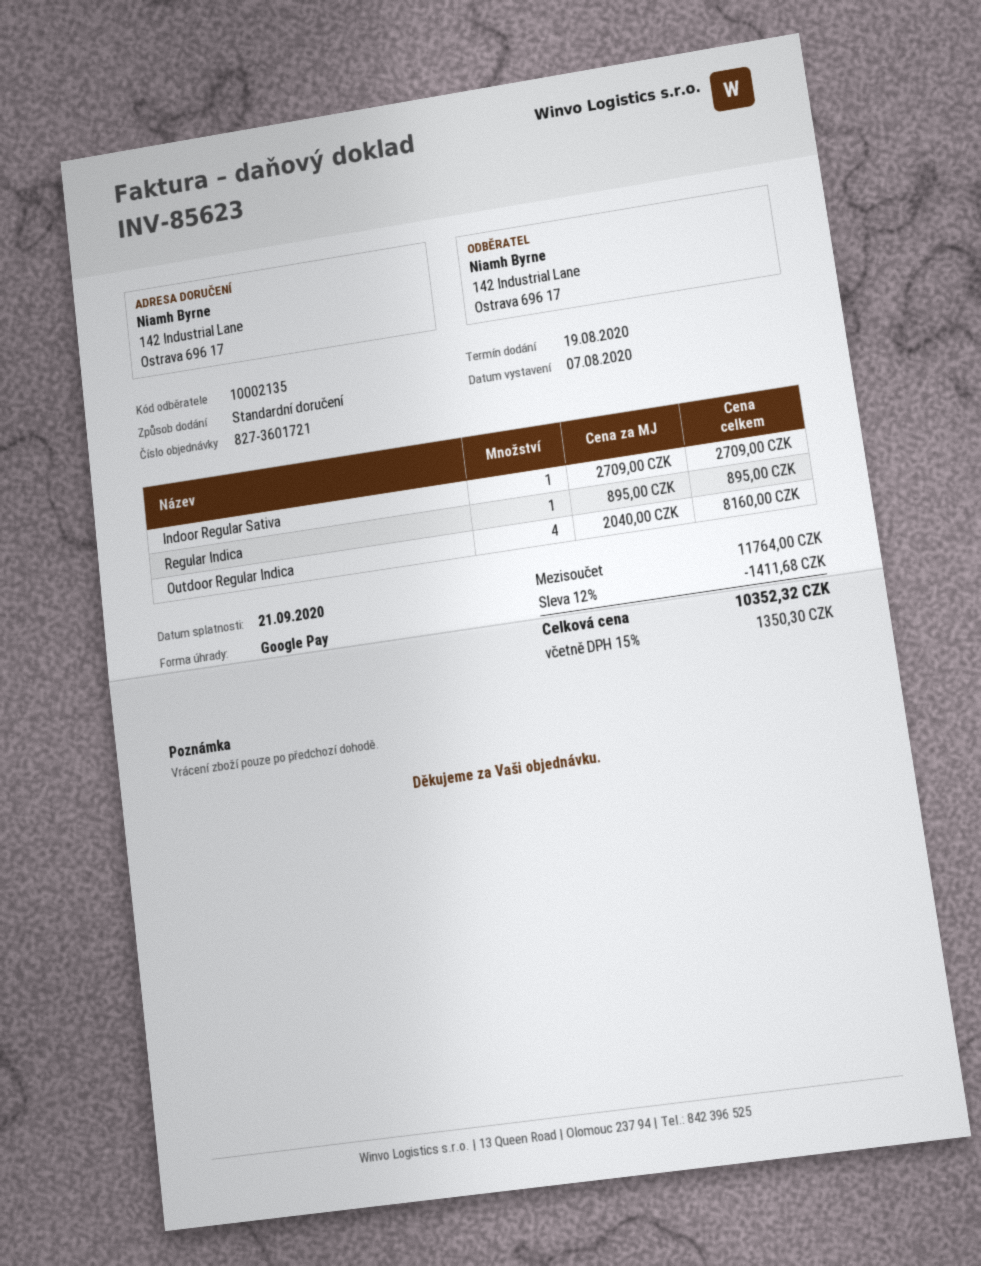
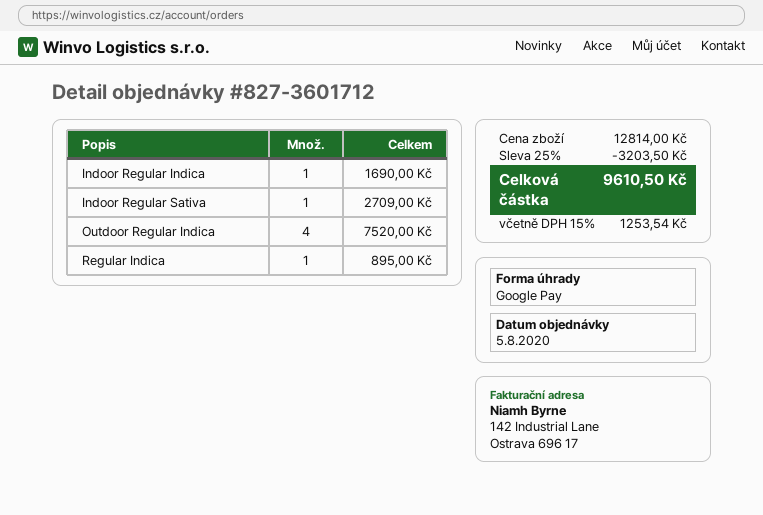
order number: 827-3601721 -> 827-3601712
Outdoor Regular Indica: 4 for 8160.00 -> 4 for 7520.00
Indoor Regular Indica: none -> 1 for 1690.00
subtotal: 11764.00 -> 12814.00
discount: 12% = 1411.68 -> 25% = 3203.50
tax: 15% = 1350.30 -> 15% = 1253.54
total: 10352.32 -> 9610.50

